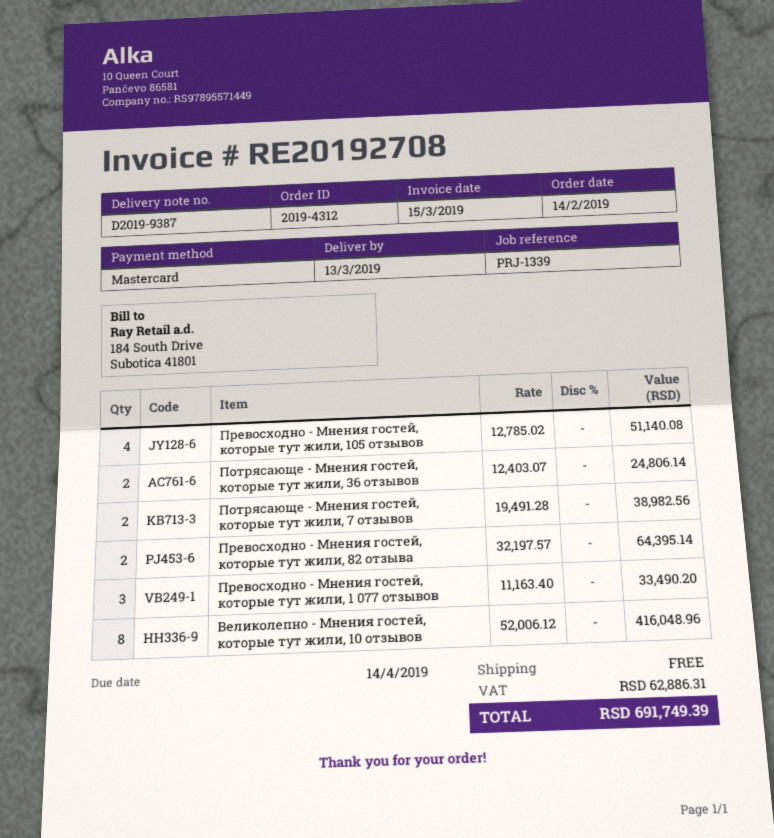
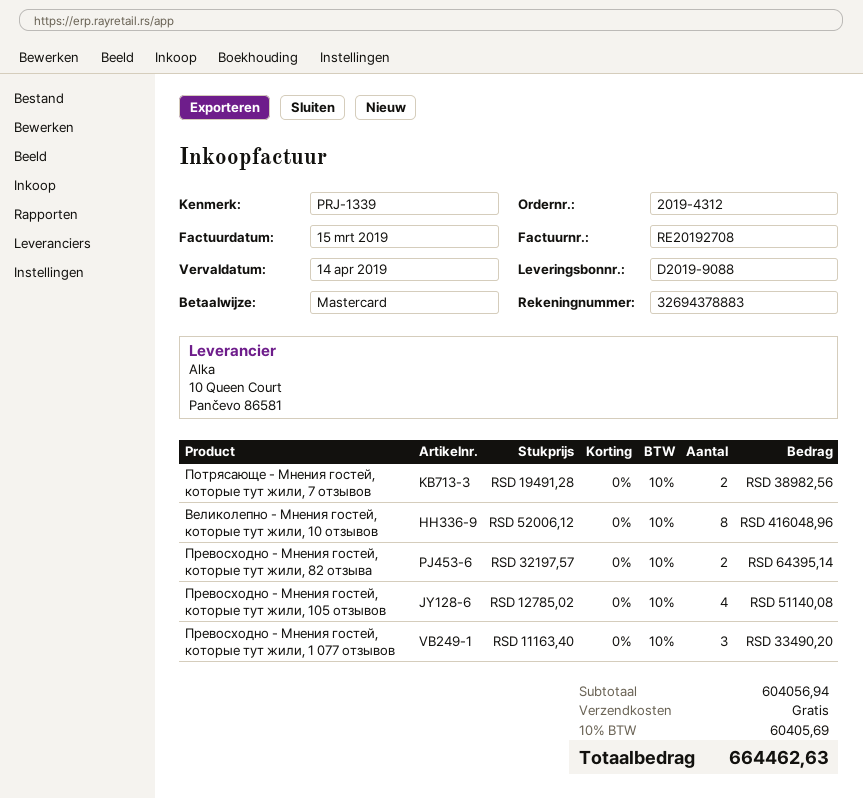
delivery note number: D2019-9387 -> D2019-9088
Потрясающе - Мнения гостей, которые тут жили, 36 отзывов: 2 x 12403.07 = 24806.14 -> none
tax: 62886.31 -> 60405.69
total: 691749.39 -> 664462.63

